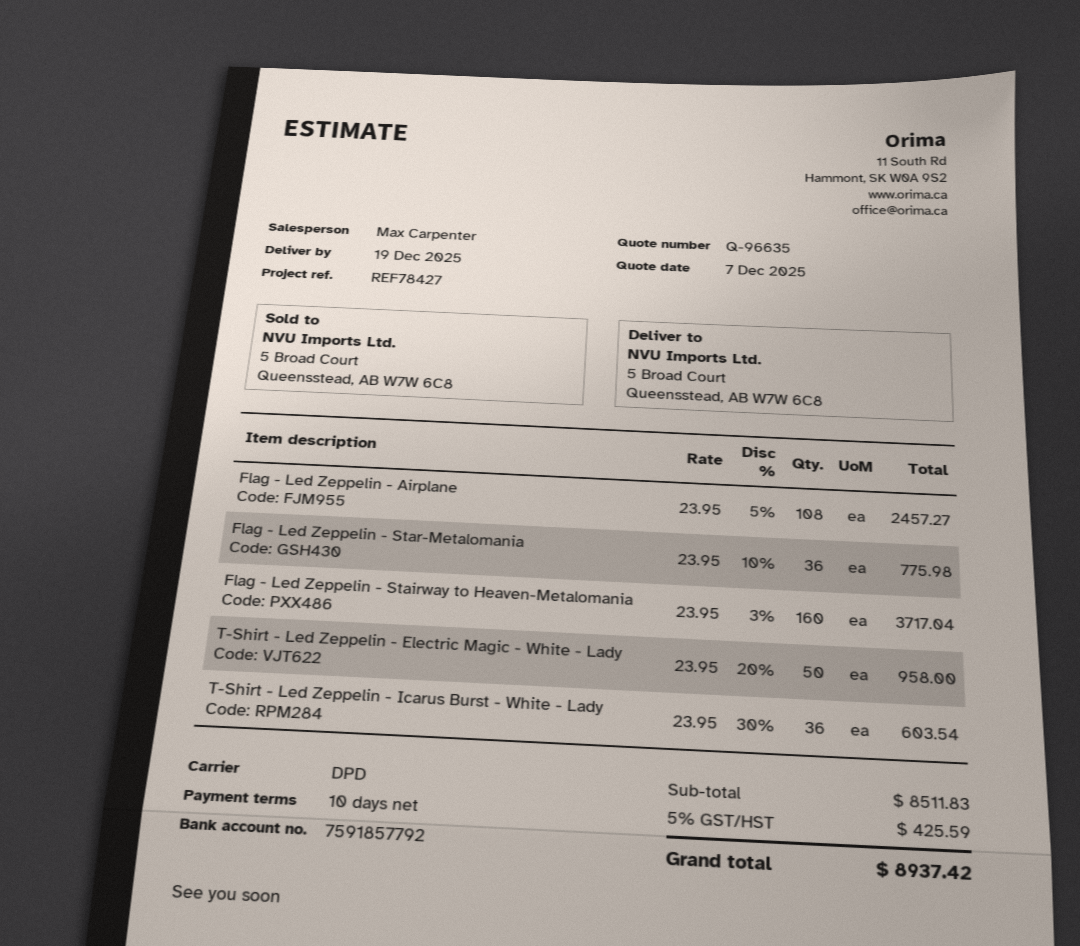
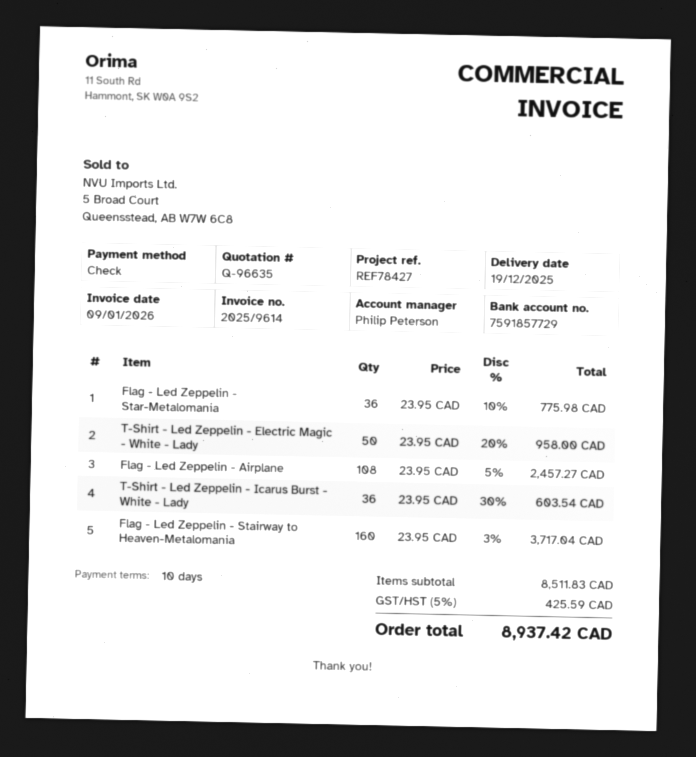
sales rep: Max Carpenter -> Philip Peterson
bank account: 7591857792 -> 7591857729

